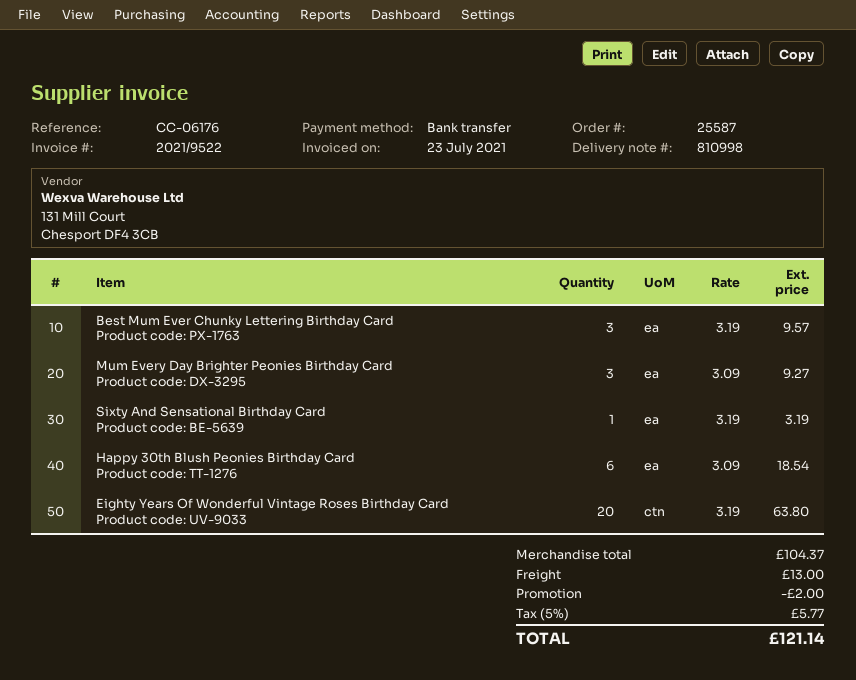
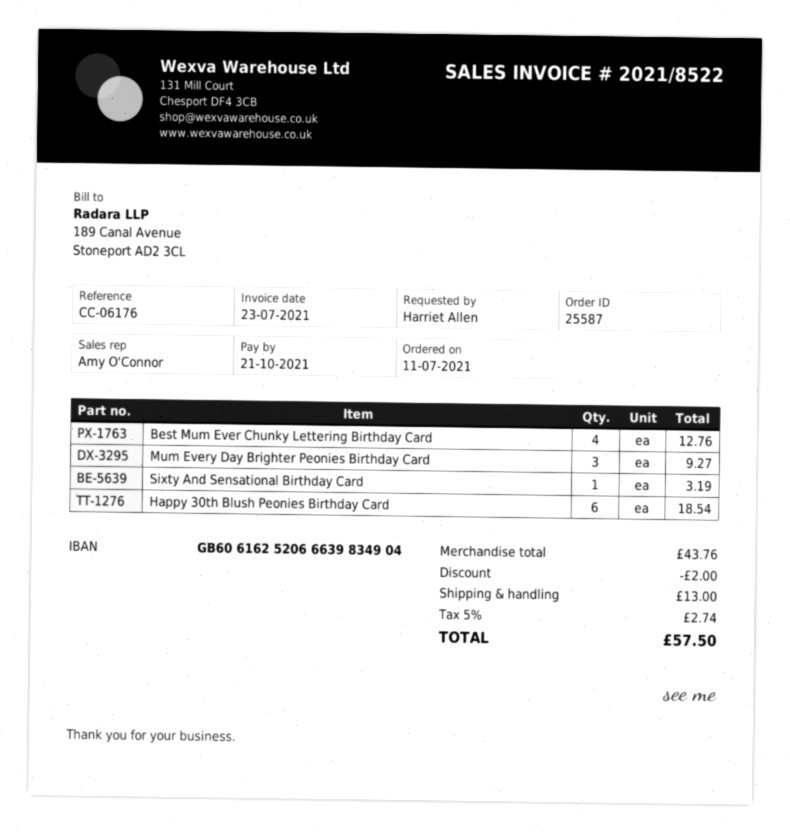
invoice number: 2021/9522 -> 2021/8522
Best Mum Ever Chunky Lettering Birthday Card: 3 for 9.57 -> 4 for 12.76
Eighty Years Of Wonderful Vintage Roses Birthday Card: 20 for 63.80 -> none
subtotal: 104.37 -> 43.76
tax: 5% = 5.77 -> 5% = 2.74
total: 121.14 -> 57.50

